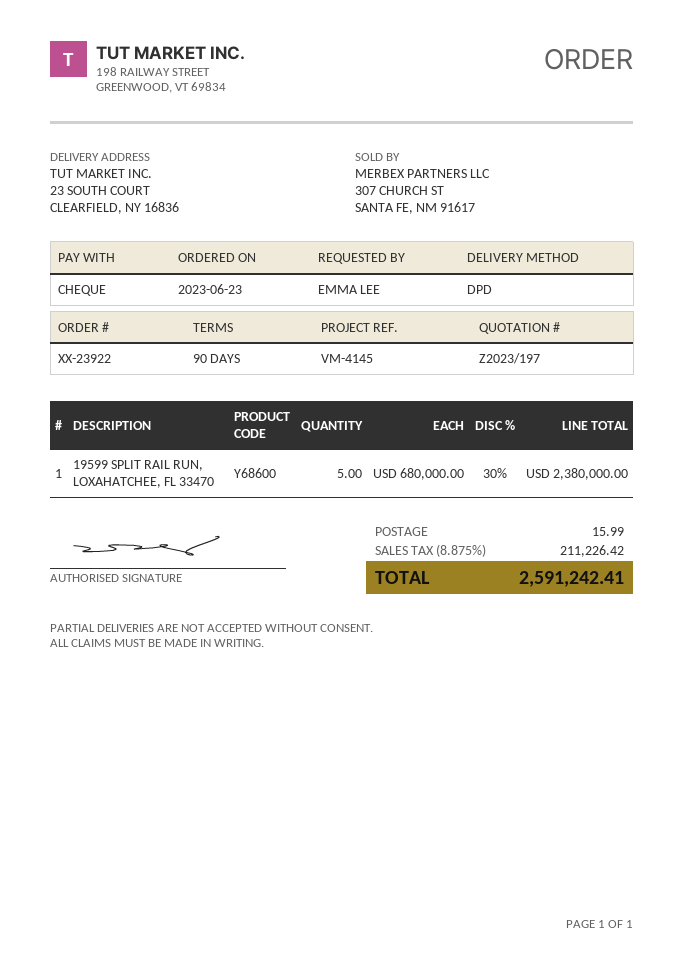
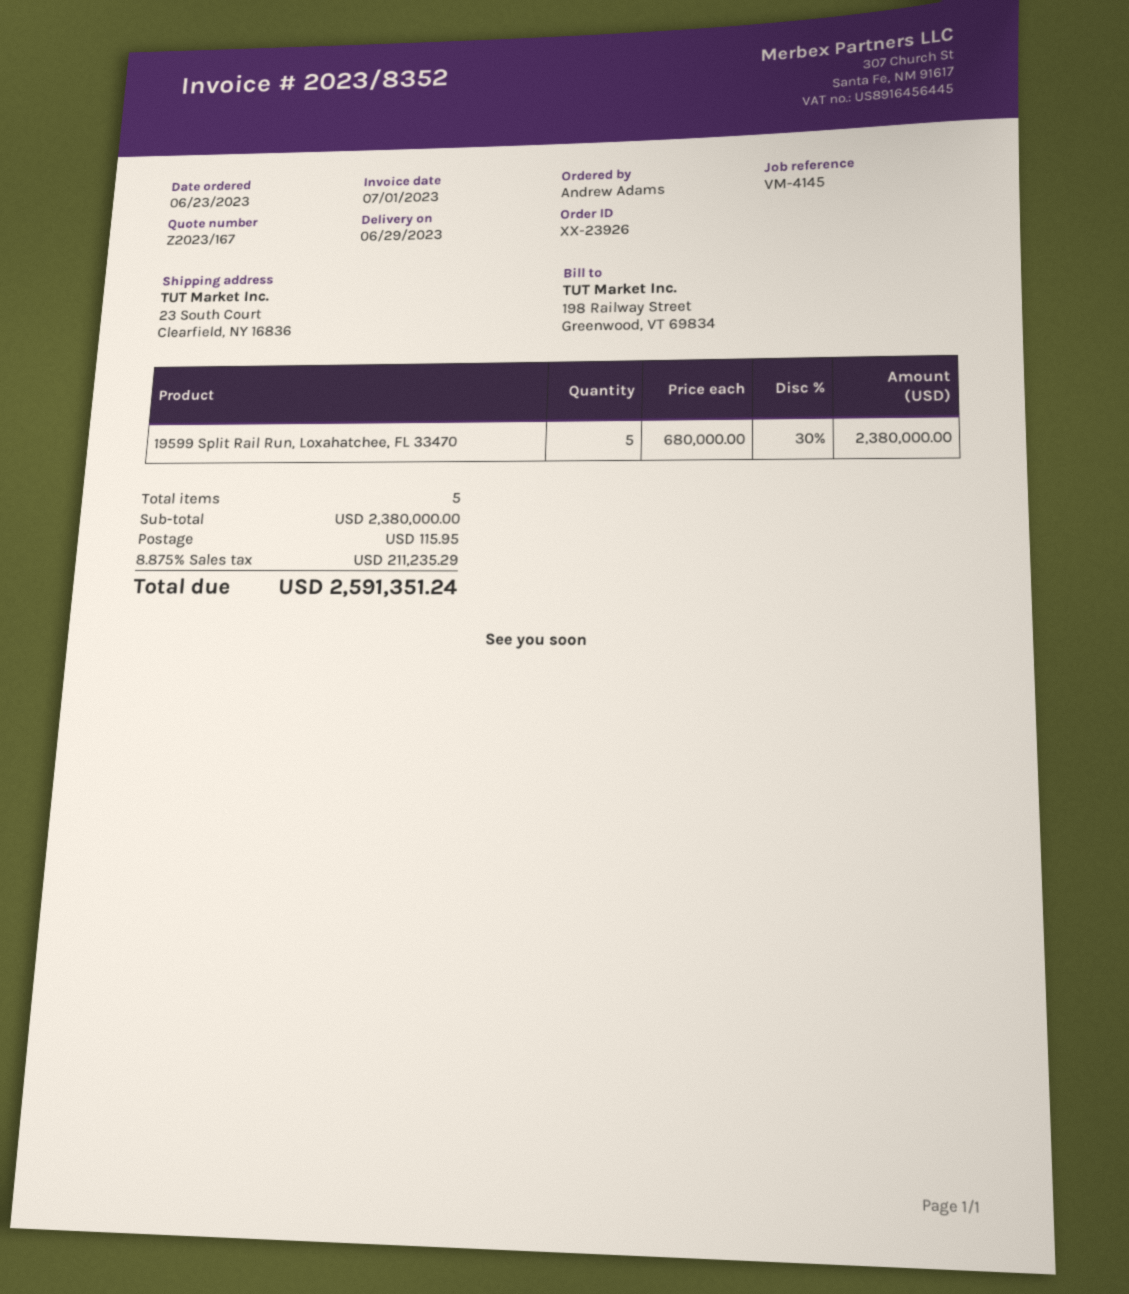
quote number: Z2023/197 -> Z2023/167
order number: XX-23922 -> XX-23926
ordered by: EMMA LEE -> Andrew Adams
shipping: 15.99 -> 115.95
tax: 8.875% = 211226.42 -> 8.875% = 211235.29
total: 2591242.41 -> 2591351.24

